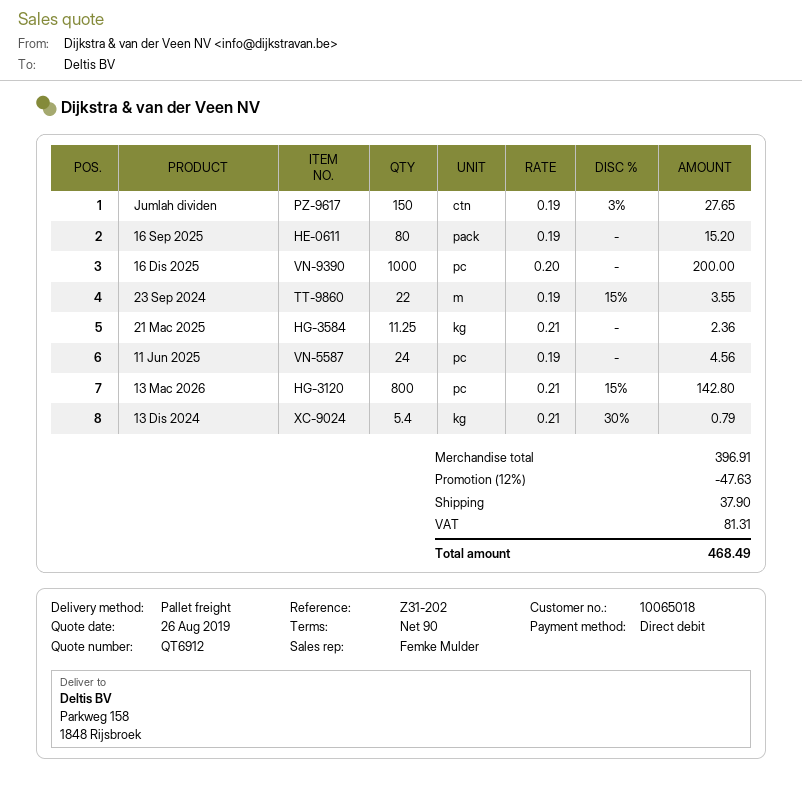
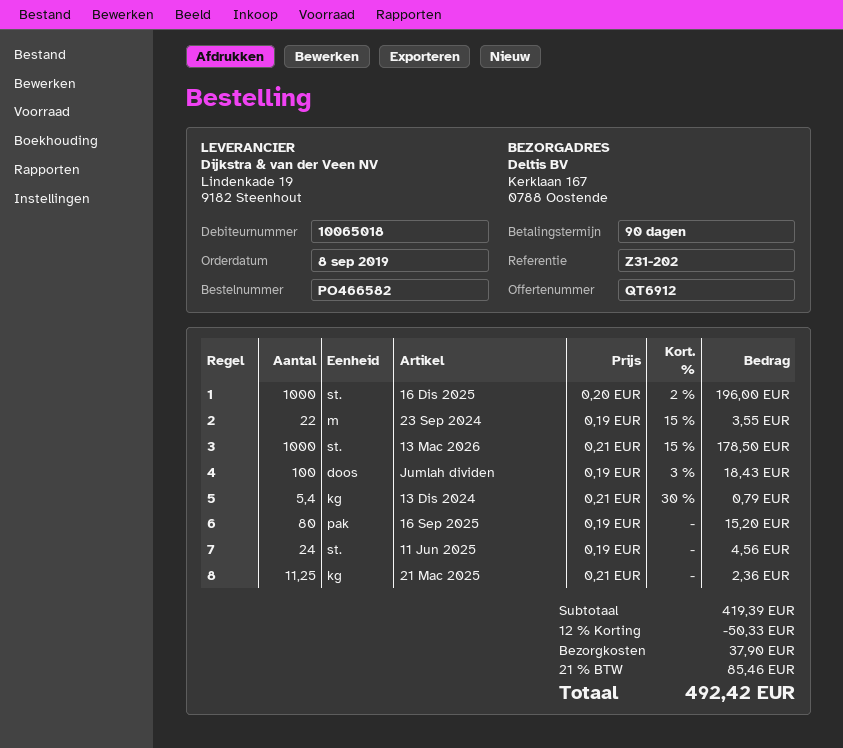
ship to: Parkweg 158, 1848 Rijsbroek -> Kerklaan 167, 0788 Oostende
Jumlah dividen: 150 x 0.19 - 3% = 27.65 -> 100 x 0.19 - 3% = 18.43
16 Dis 2025: 1000 x 0.20 = 200.00 -> 1000 x 0.20 - 2% = 196.00
13 Mac 2026: 800 x 0.21 - 15% = 142.80 -> 1000 x 0.21 - 15% = 178.50
subtotal: 396.91 -> 419.39
discount: 12% = 47.63 -> 12% = 50.33
tax: 81.31 -> 85.46
total: 468.49 -> 492.42

